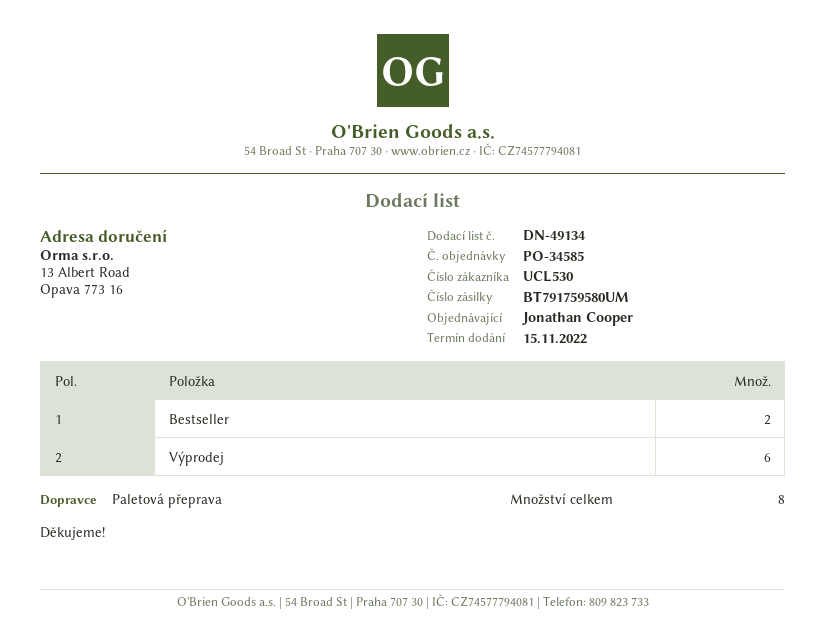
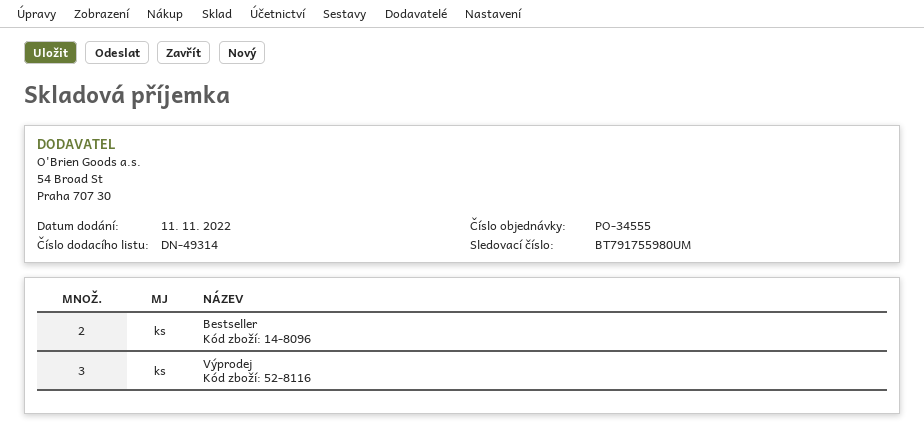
order number: PO-34585 -> PO-34555
delivery note number: DN-49134 -> DN-49314
delivery date: 2022-11-15 -> 2022-11-11
tracking number: BT791759580UM -> BT791755980UM
Výprodej: 6 -> 3

